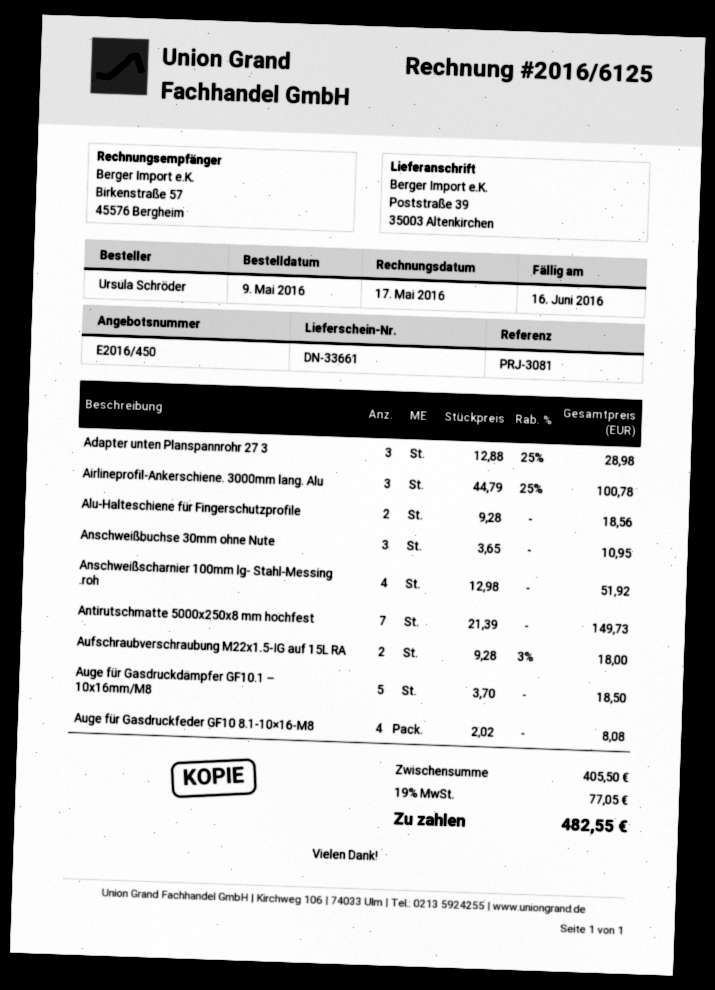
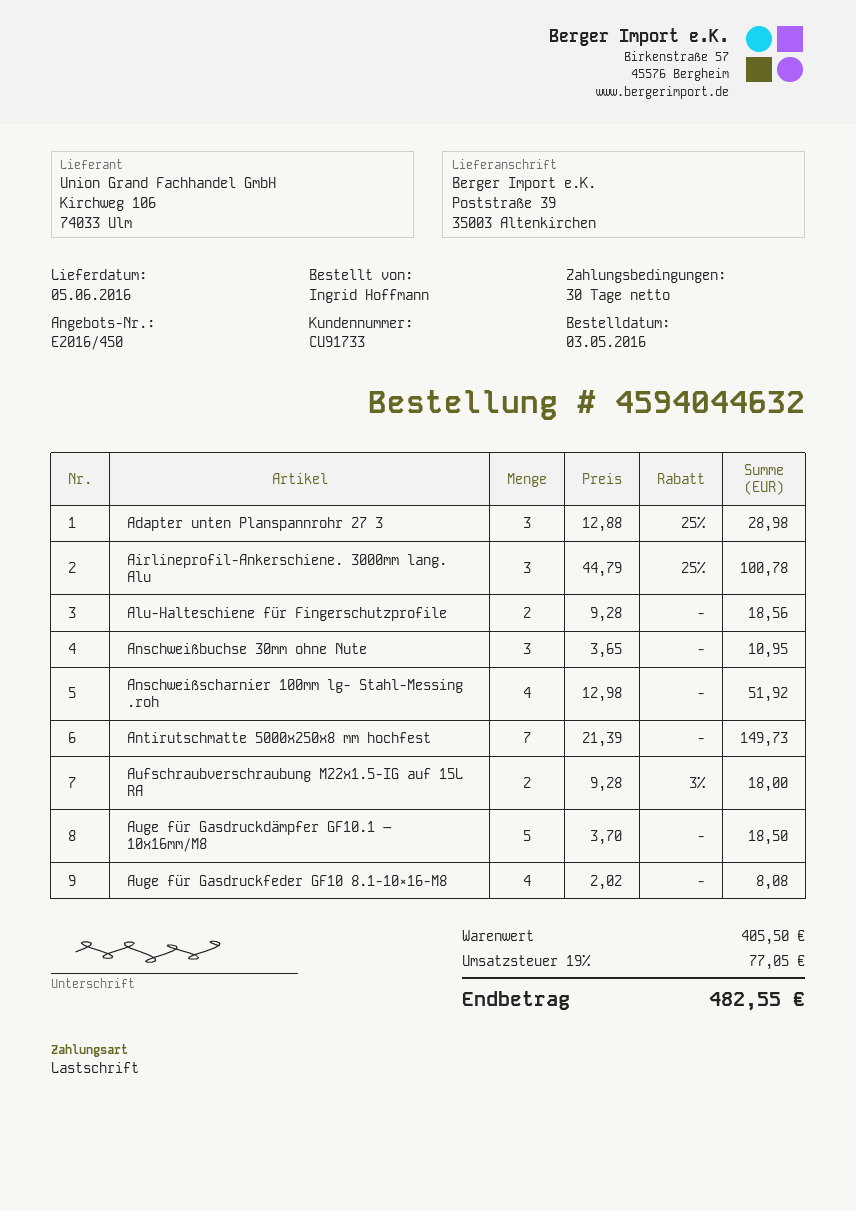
order date: 2016-05-09 -> 2016-05-03
ordered by: Ursula Schröder -> Ingrid Hoffmann

